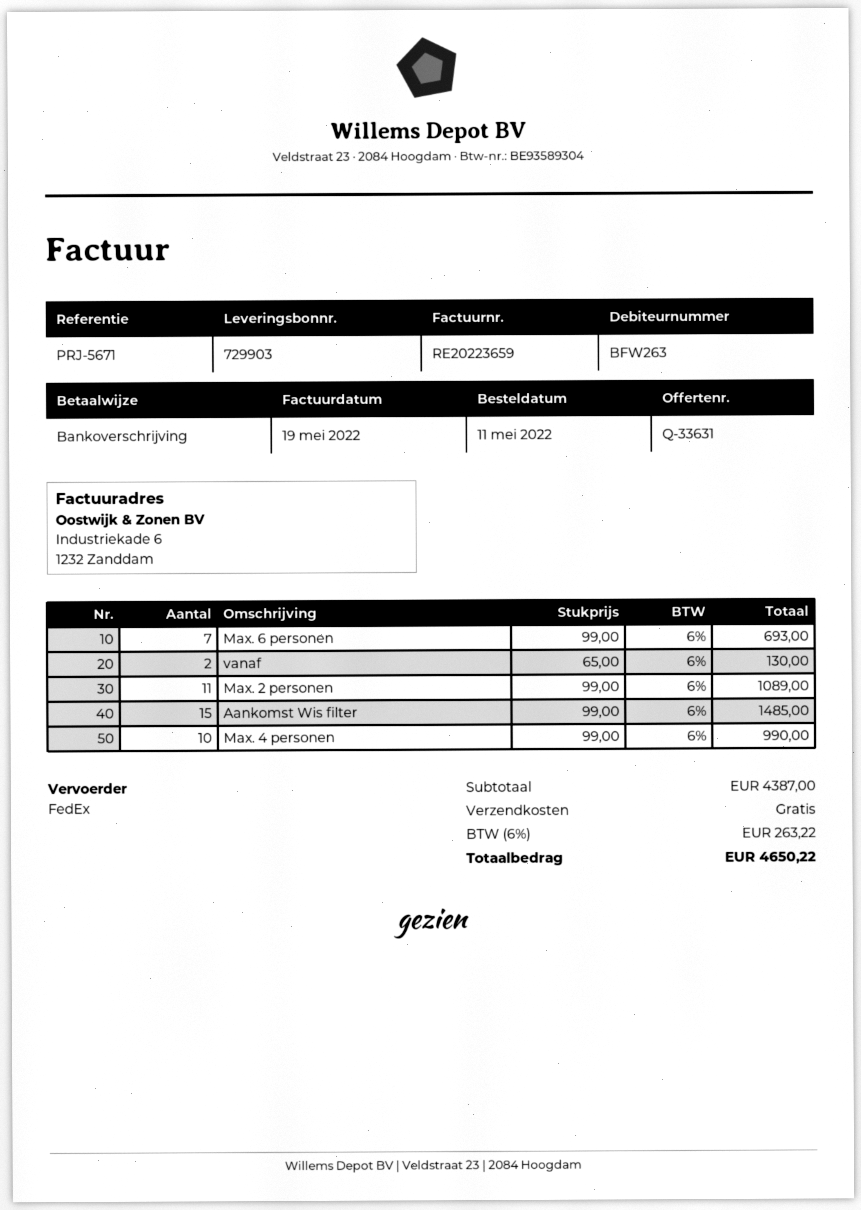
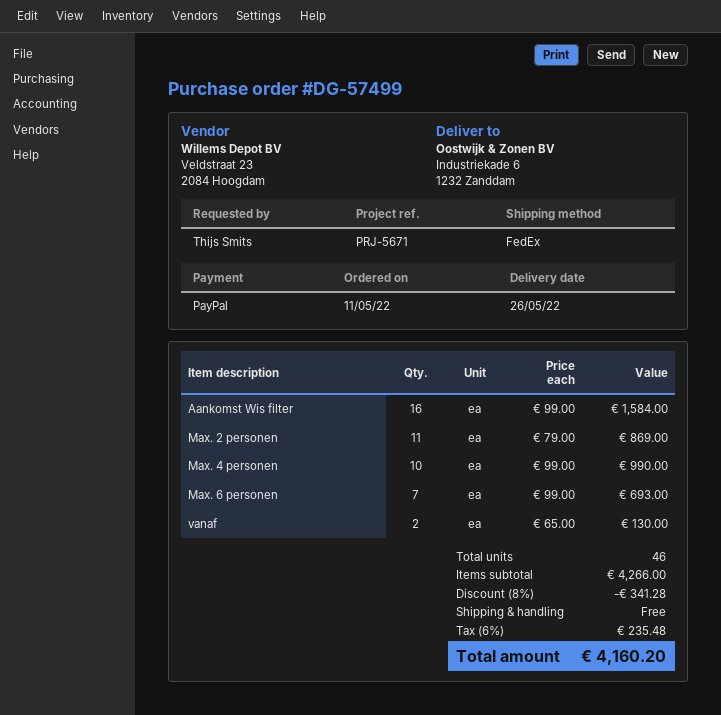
payment method: bank transfer -> PayPal
Max. 2 personen: 11 x 99.00 = 1089.00 -> 11 x 79.00 = 869.00
Aankomst Wis filter: 15 x 99.00 = 1485.00 -> 16 x 99.00 = 1584.00
subtotal: 4387.00 -> 4266.00
discount: none -> 8% = 341.28
tax: 6% = 263.22 -> 6% = 235.48
total: 4650.22 -> 4160.20

